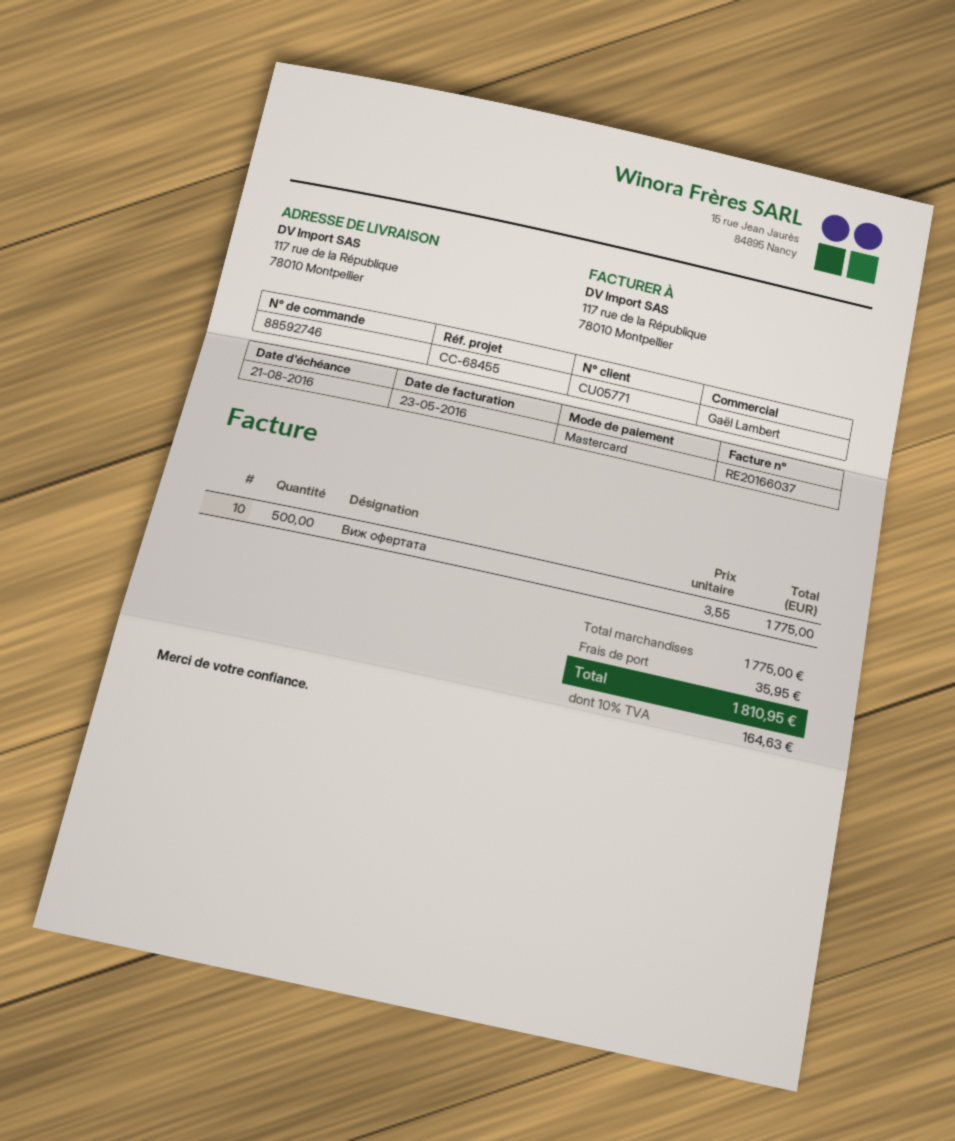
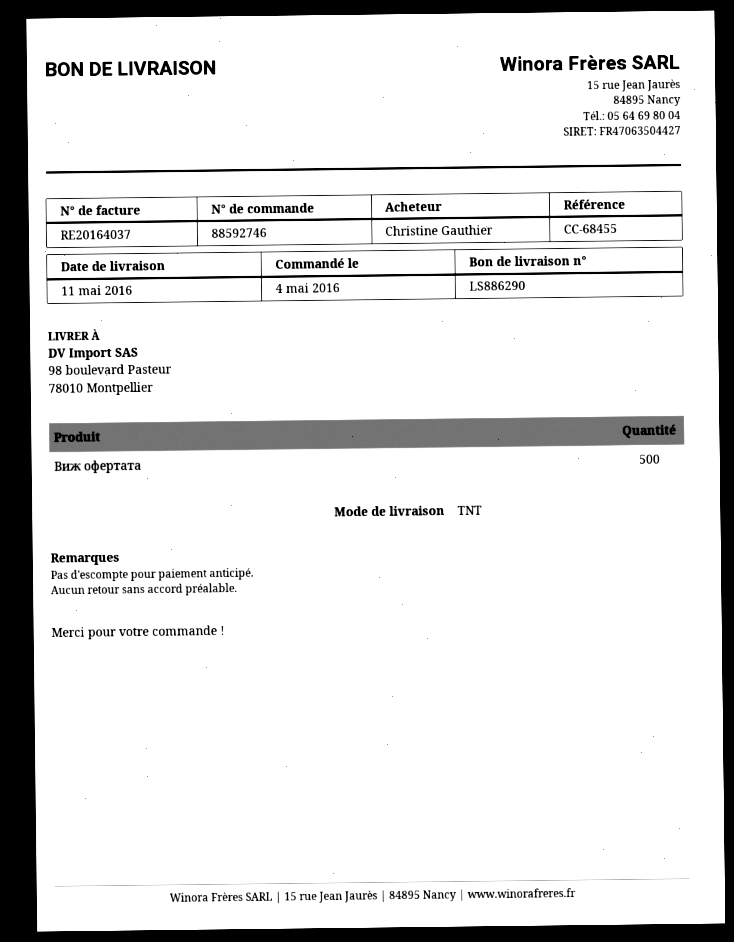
invoice number: RE20166037 -> RE20164037
ship to: 117 rue de la République, 78010 Montpellier -> 98 boulevard Pasteur, 78010 Montpellier

